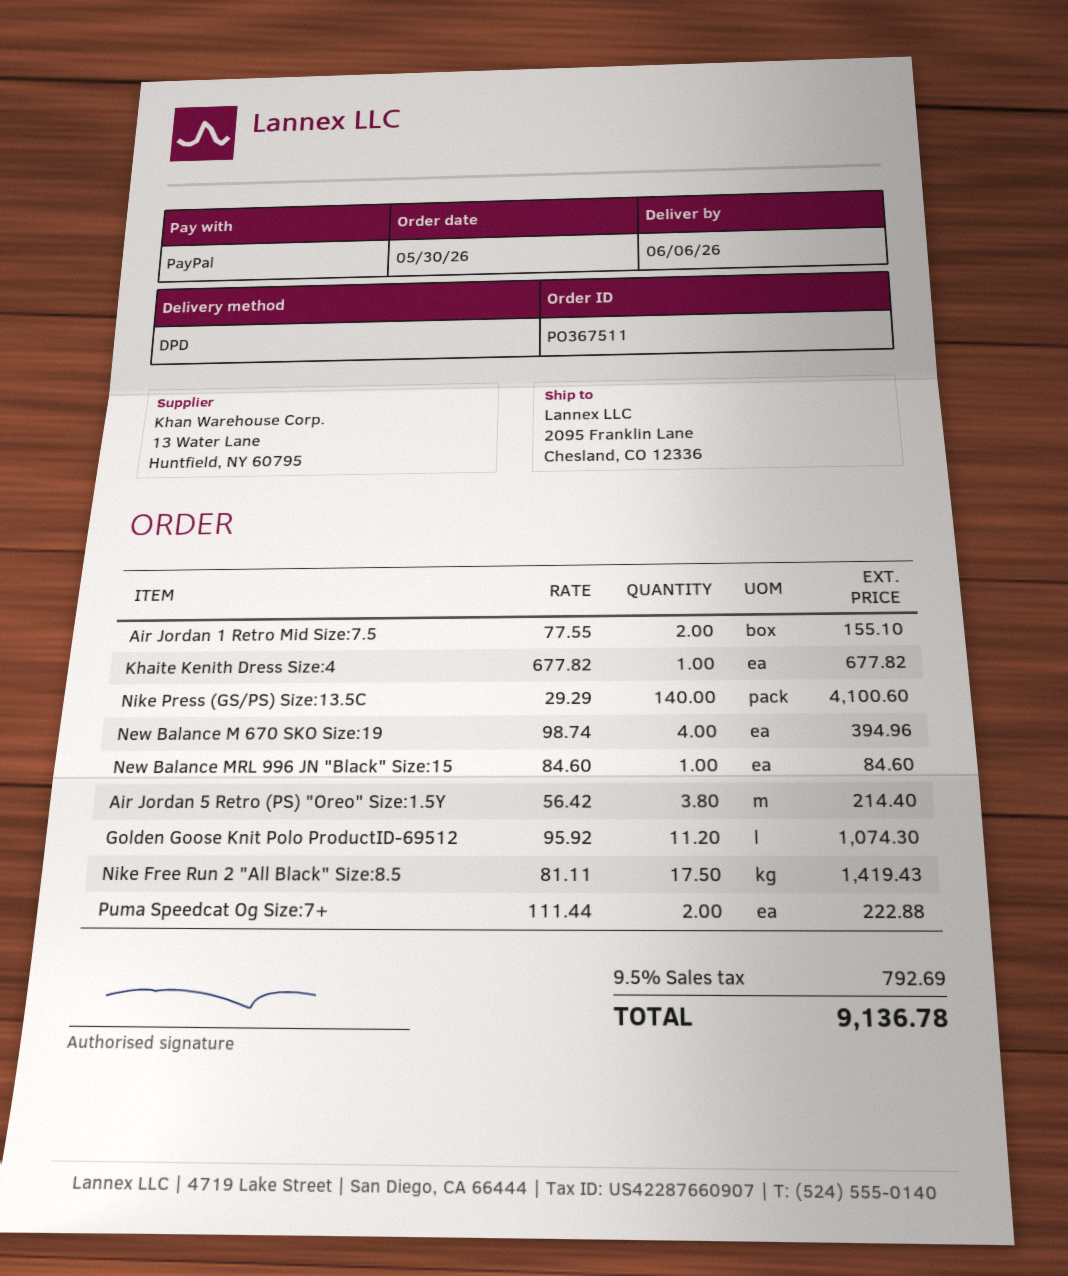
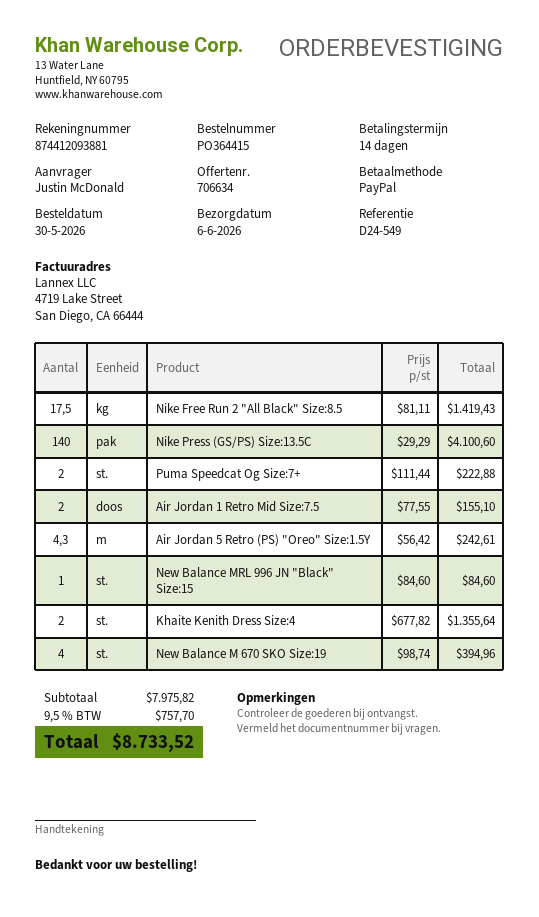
order number: PO367511 -> PO364415
Khaite Kenith Dress Size:4: 1 x 677.82 = 677.82 -> 2 x 677.82 = 1355.64
Air Jordan 5 Retro (PS) "Oreo" Size:1.5Y: 3.8 x 56.42 = 214.40 -> 4.3 x 56.42 = 242.61
Golden Goose Knit Polo ProductID-69512: 11.2 x 95.92 = 1074.30 -> none
tax: 9.5% = 792.69 -> 9.5% = 757.70
total: 9136.78 -> 8733.52

